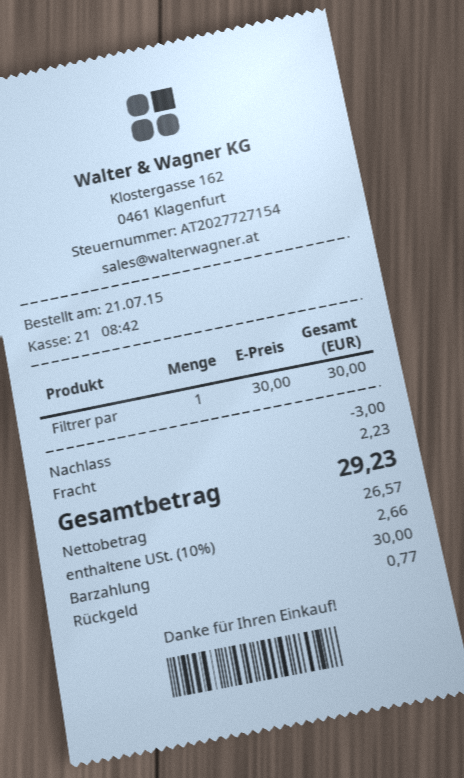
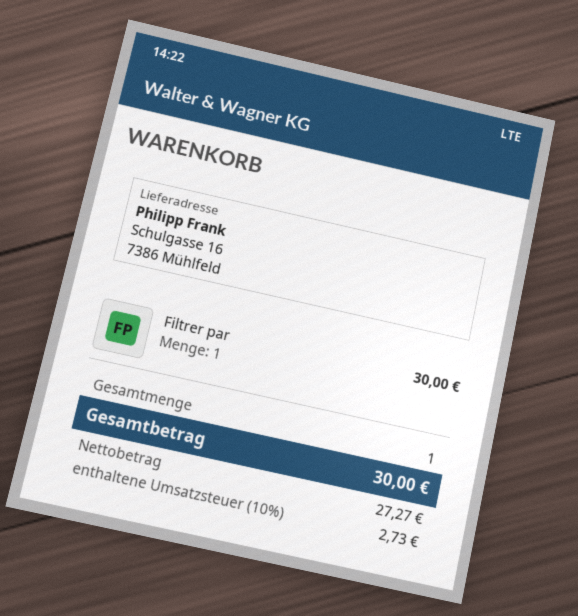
discount: 3.00 -> none
shipping: 2.23 -> none
net: 26.57 -> 27.27
tax: 10% = 2.66 -> 10% = 2.73
total: 29.23 -> 30.00

